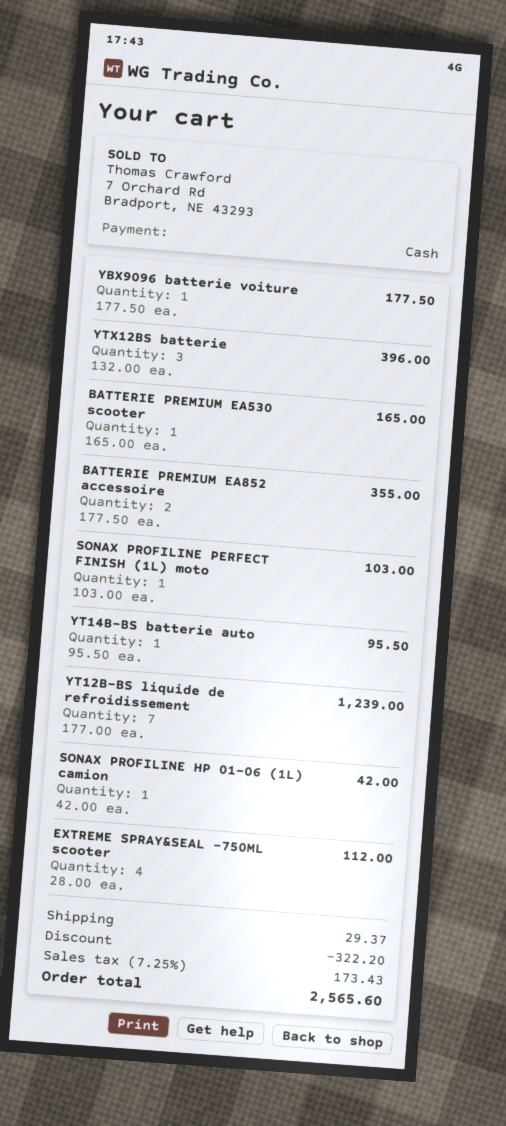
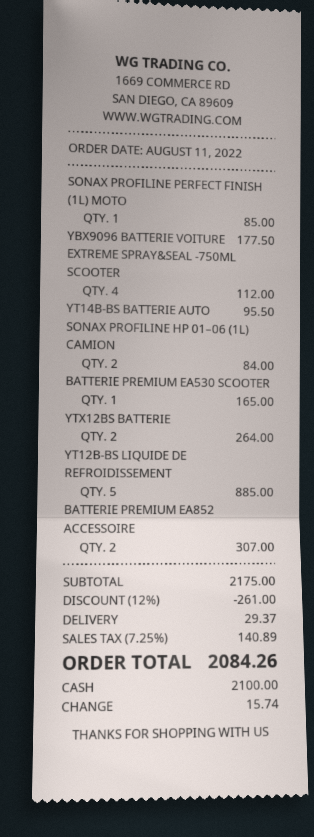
YTX12BS batterie: 3 for 396.00 -> 2 for 264.00
BATTERIE PREMIUM EA852 accessoire: 2 for 355.00 -> 2 for 307.00
SONAX PROFILINE PERFECT FINISH (1L) moto: 1 for 103.00 -> 1 for 85.00
YT12B-BS liquide de refroidissement: 7 for 1239.00 -> 5 for 885.00
SONAX PROFILINE HP 01–06 (1L) camion: 1 for 42.00 -> 2 for 84.00
discount: 322.20 -> 261.00
tax: 7.25% = 173.43 -> 7.25% = 140.89
total: 2565.60 -> 2084.26

